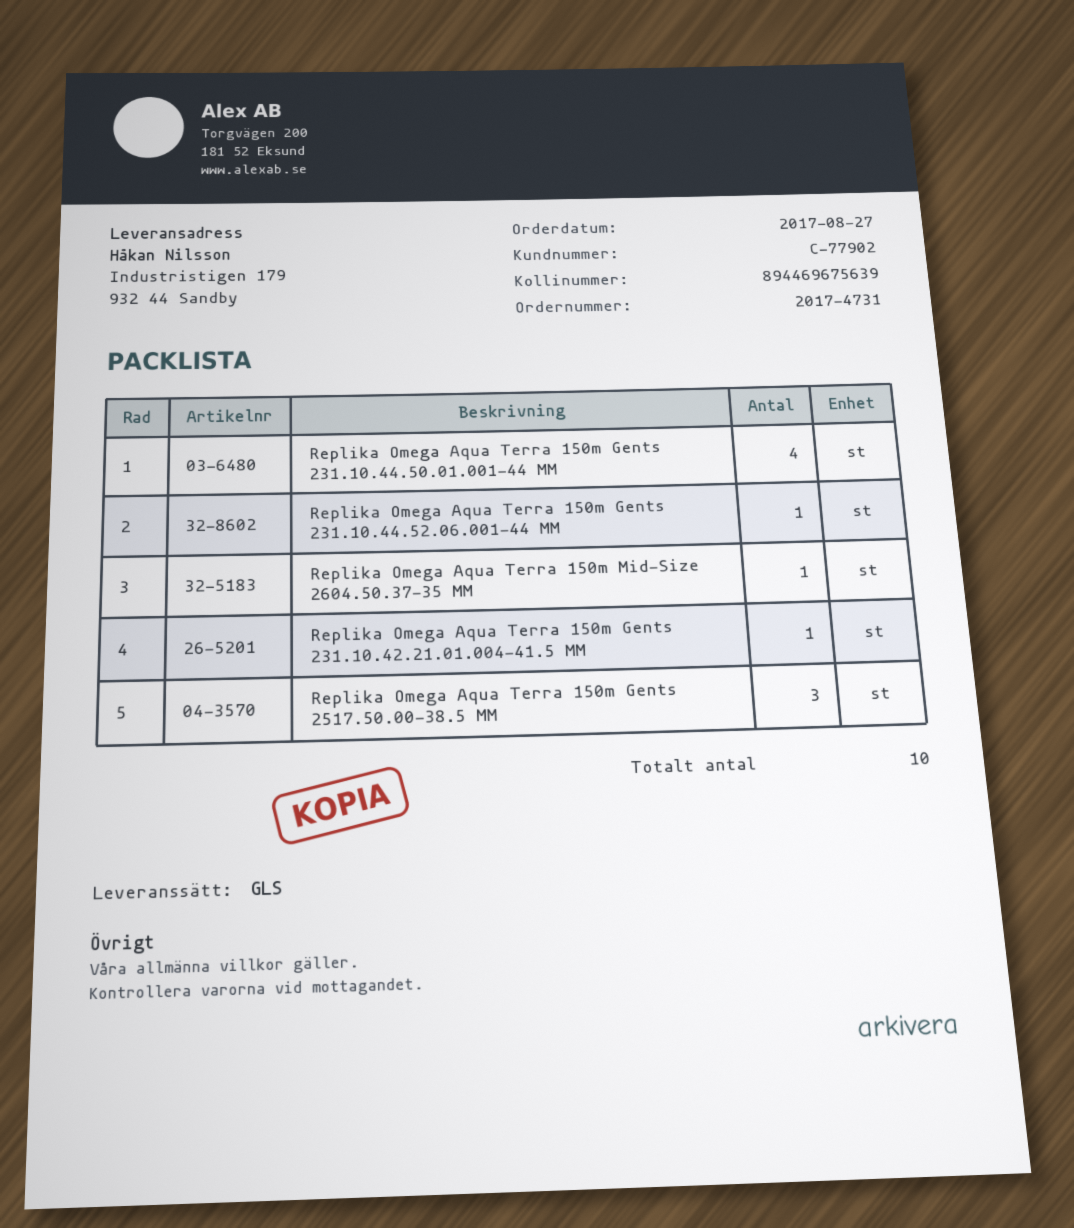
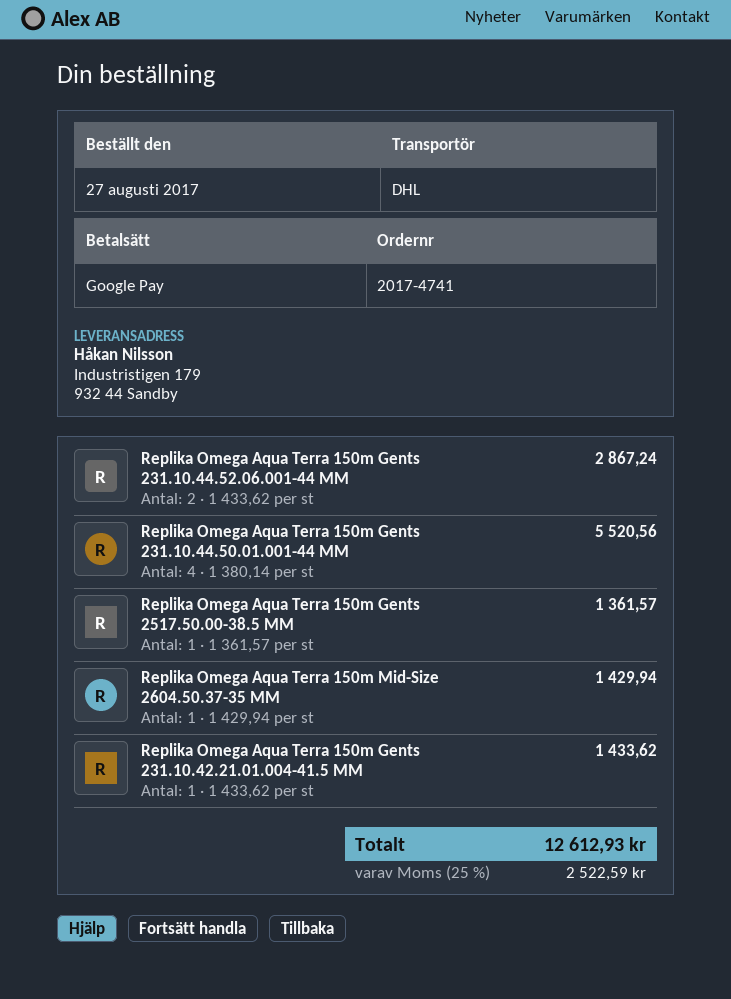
order number: 2017-4731 -> 2017-4741
shipping method: GLS -> DHL
Replika Omega Aqua Terra 150m Gents 231.10.44.52.06.001-44 MM: 1 -> 2
Replika Omega Aqua Terra 150m Gents 2517.50.00-38.5 MM: 3 -> 1

